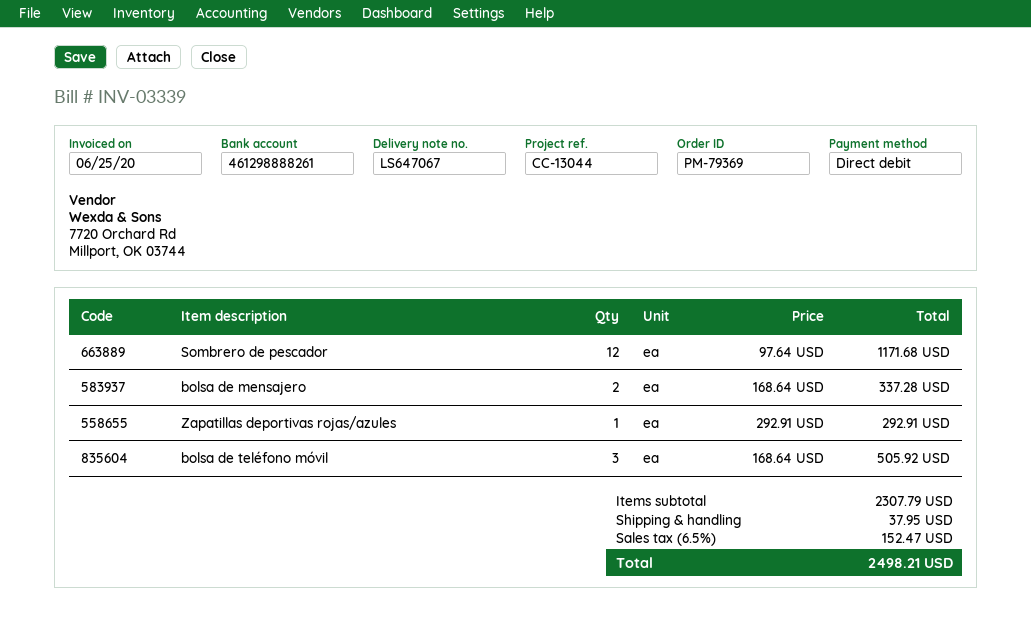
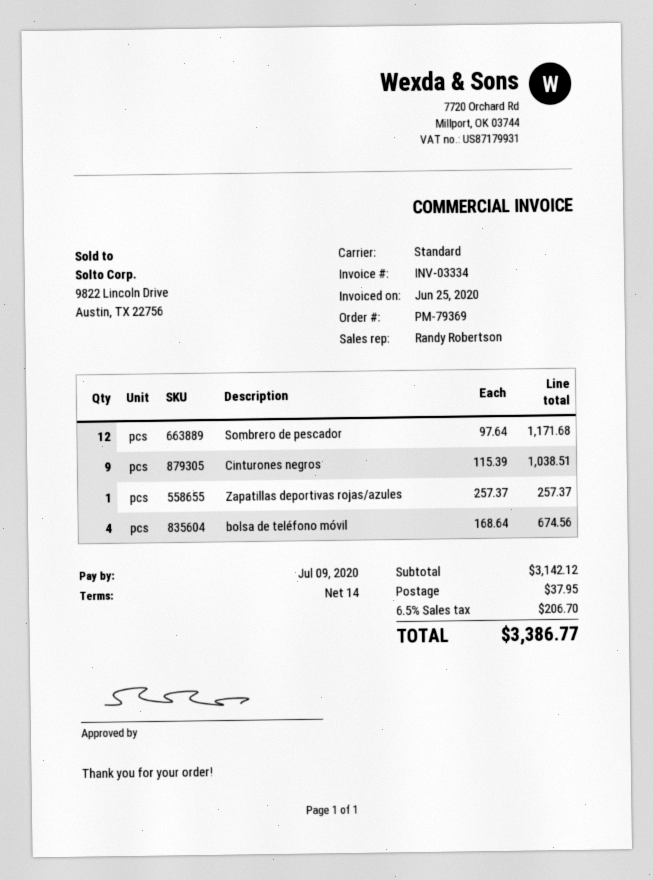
invoice number: INV-03339 -> INV-03334
bolsa de mensajero: 2 x 168.64 = 337.28 -> none
Zapatillas deportivas rojas/azules: 1 x 292.91 = 292.91 -> 1 x 257.37 = 257.37
bolsa de teléfono móvil: 3 x 168.64 = 505.92 -> 4 x 168.64 = 674.56
Cinturones negros: none -> 9 x 115.39 = 1038.51
subtotal: 2307.79 -> 3142.12
tax: 6.5% = 152.47 -> 6.5% = 206.70
total: 2498.21 -> 3386.77

